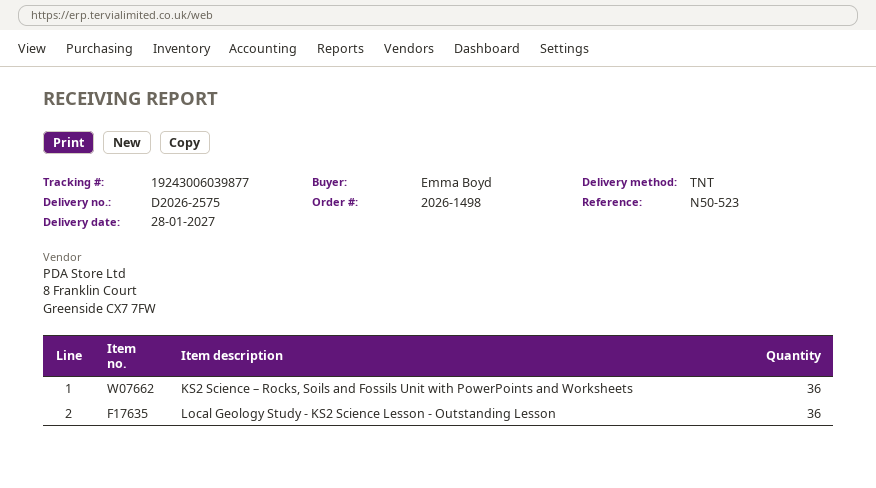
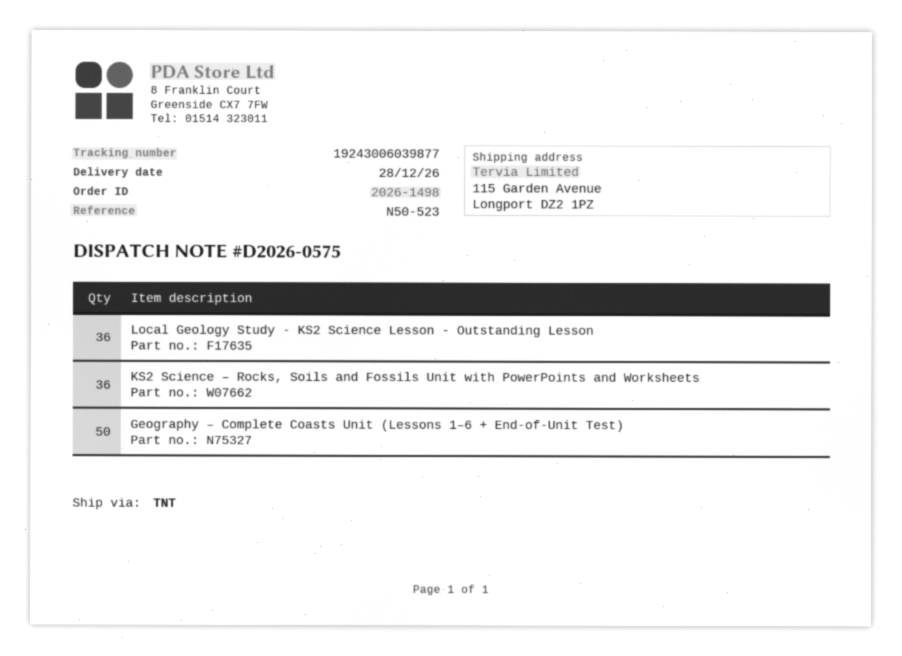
delivery note number: D2026-2575 -> D2026-0575
delivery date: 2027-01-28 -> 2026-12-28
Geography – Complete Coasts Unit (Lessons 1–6 + End-of-Unit Test): none -> 50

